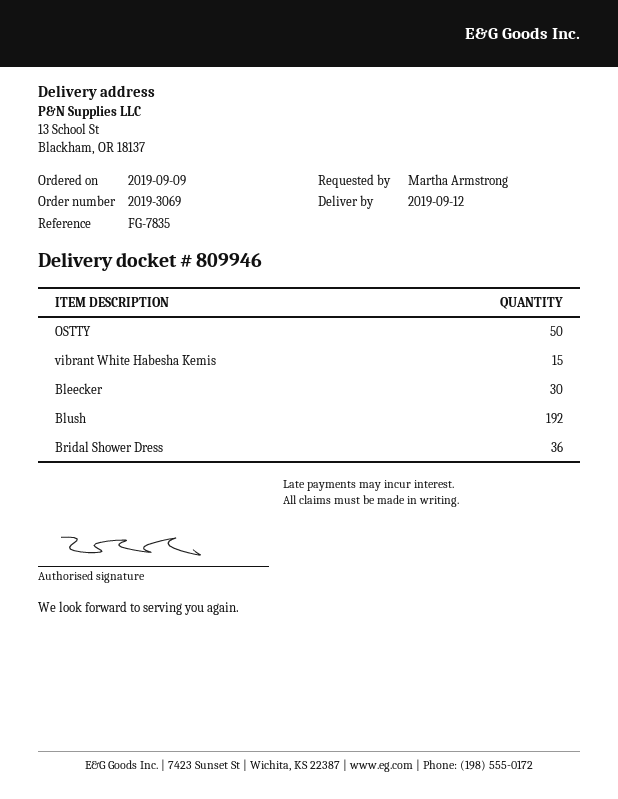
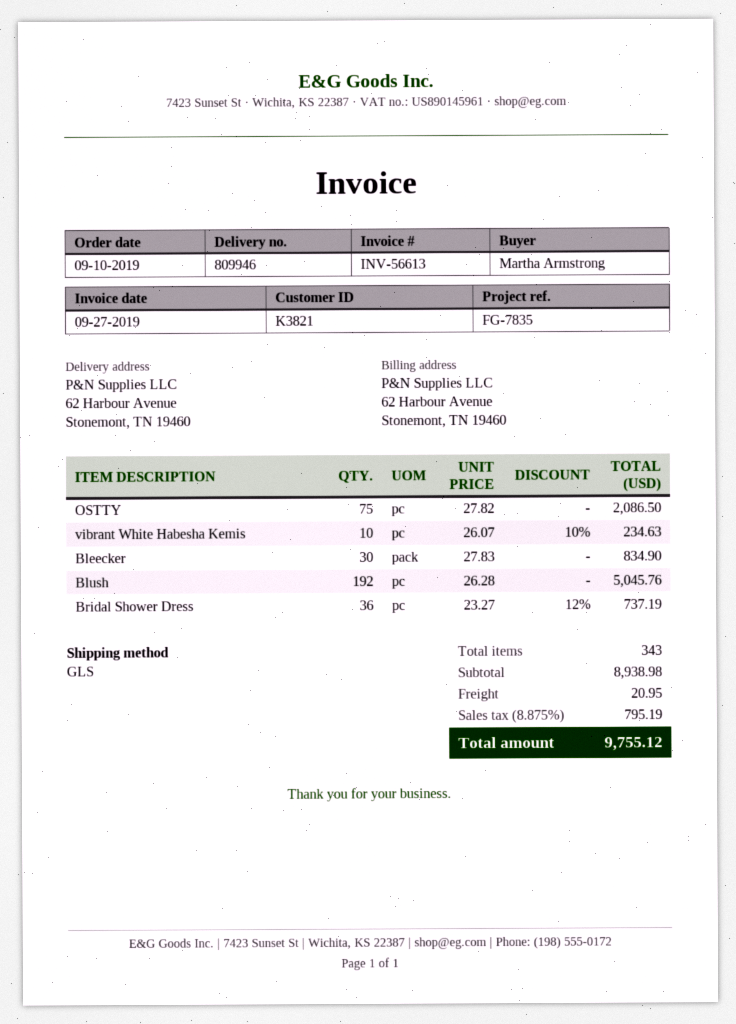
order date: 2019-09-09 -> 2019-09-10
ship to: 13 School St, Blackham, OR 18137 -> 62 Harbour Avenue, Stonemont, TN 19460
OSTTY: 50 -> 75
vibrant White Habesha Kemis: 15 -> 10

